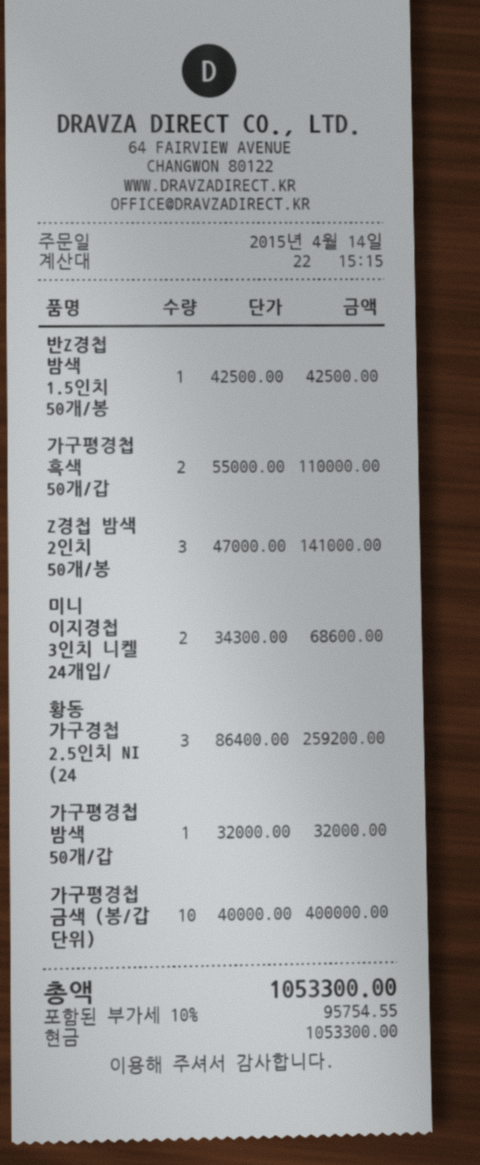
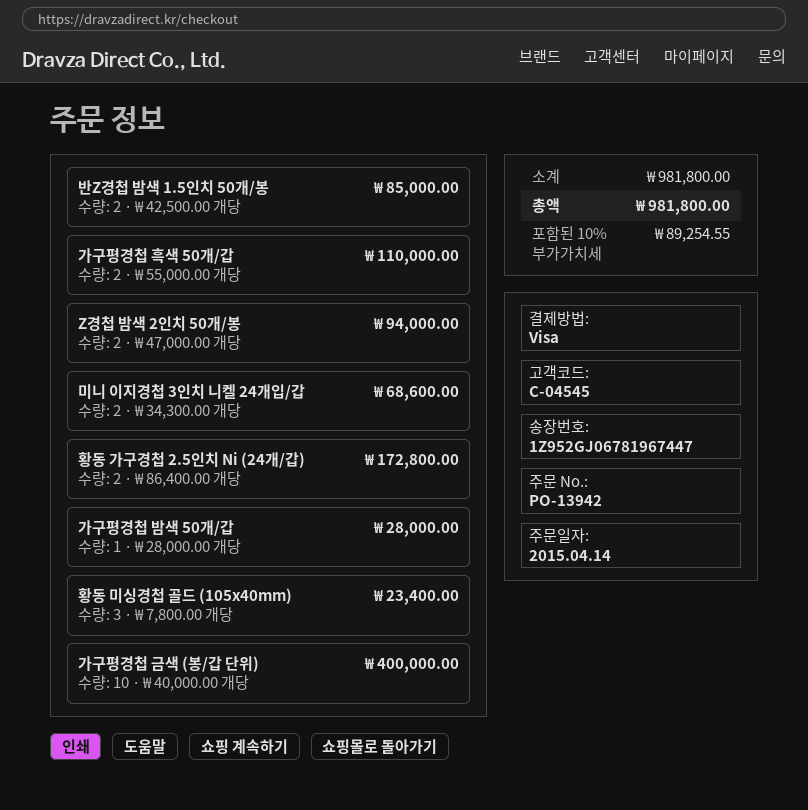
payment method: cash -> Visa
반Z경첩 밤색 1.5인치 50개/봉: 1 x 42500.00 = 42500.00 -> 2 x 42500.00 = 85000.00
Z경첩 밤색 2인치 50개/봉: 3 x 47000.00 = 141000.00 -> 2 x 47000.00 = 94000.00
황동 가구경첩 2.5인치 NI (24: 3 x 86400.00 = 259200.00 -> 2 x 86400.00 = 172800.00
가구평경첩 밤색 50개/갑: 1 x 32000.00 = 32000.00 -> 1 x 28000.00 = 28000.00
황동 미싱경첩 골드 (105x40mm): none -> 3 x 7800.00 = 23400.00
tax: 10% = 95754.55 -> 10% = 89254.55
total: 1053300.00 -> 981800.00

